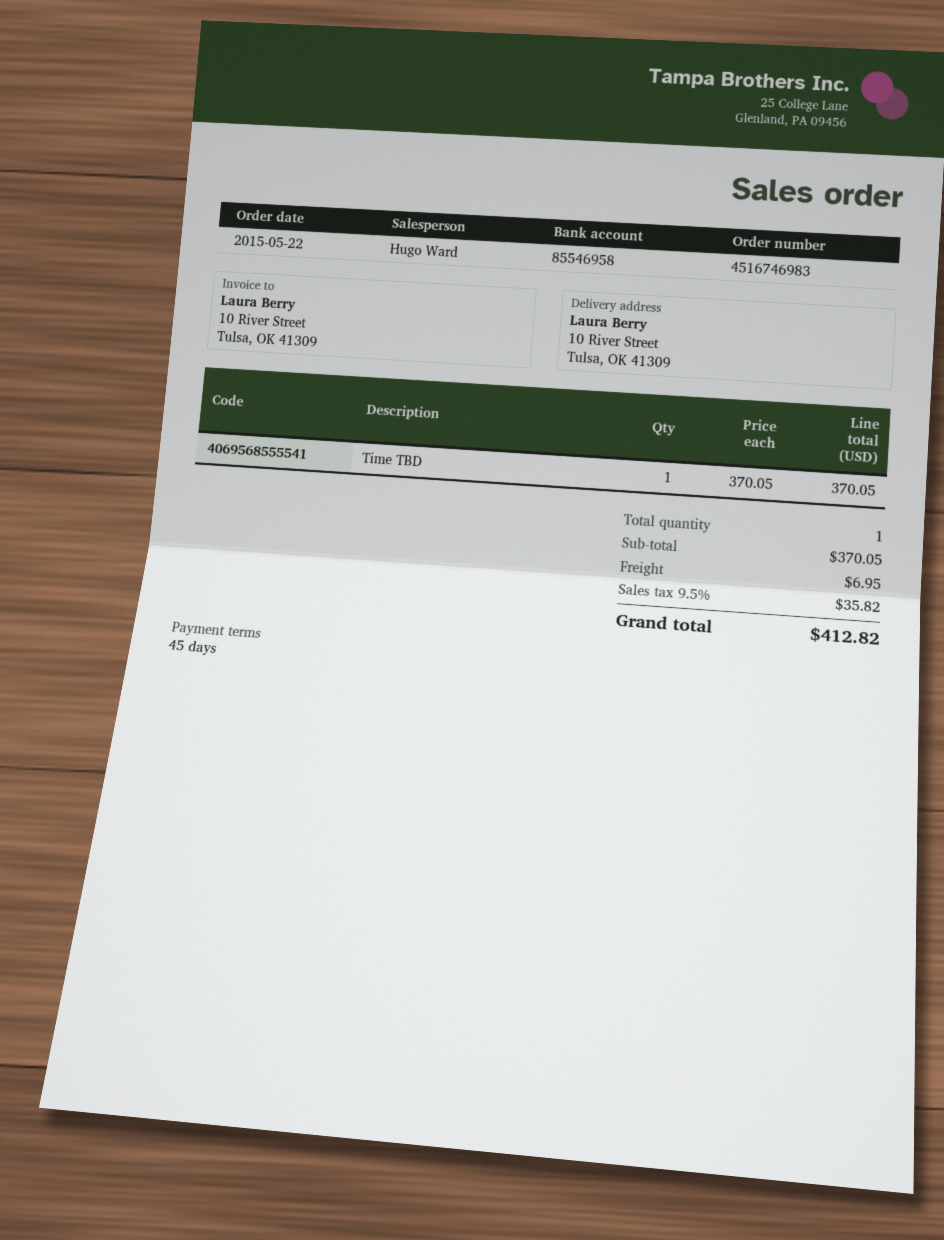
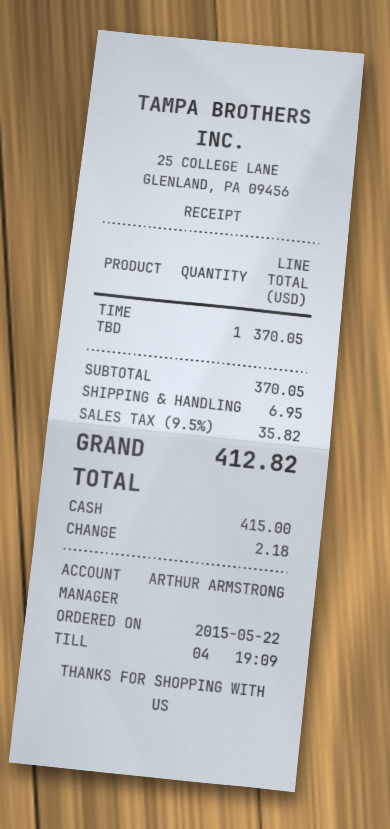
sales rep: Hugo Ward -> ARTHUR ARMSTRONG

